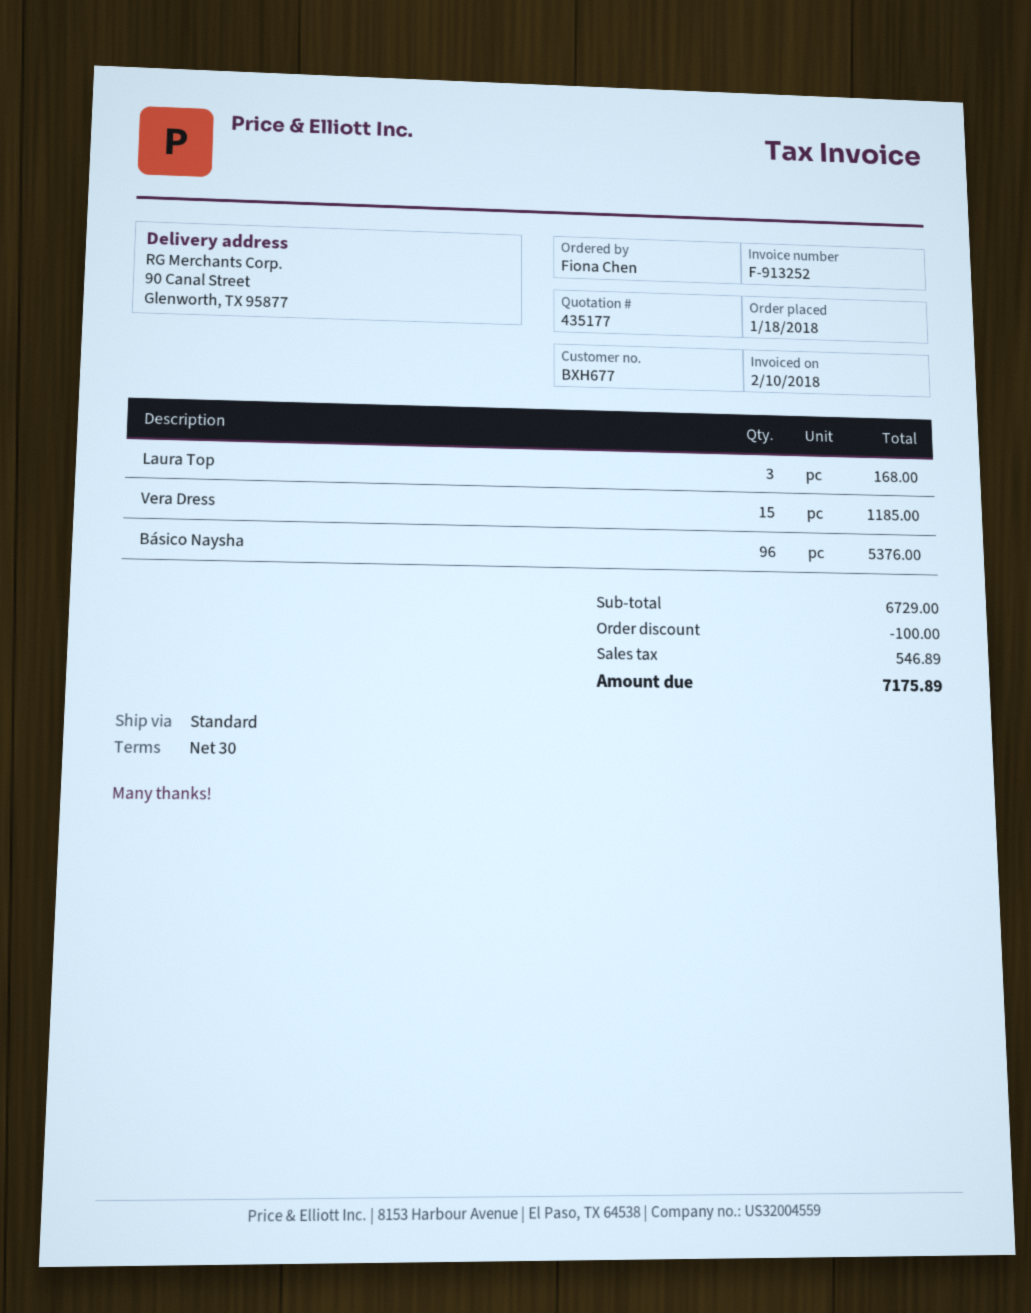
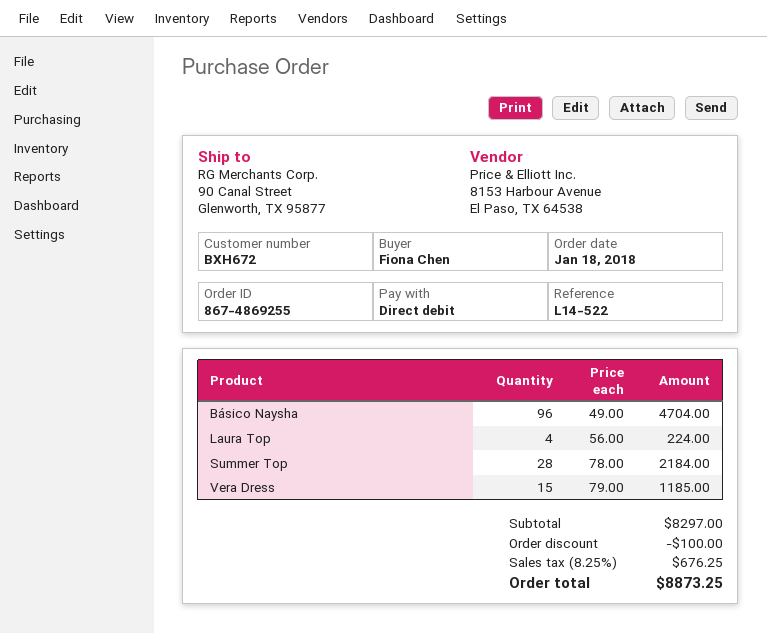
customer number: BXH677 -> BXH672
Laura Top: 3 for 168.00 -> 4 for 224.00
Básico Naysha: 96 for 5376.00 -> 96 for 4704.00
Summer Top: none -> 28 for 2184.00
subtotal: 6729.00 -> 8297.00
tax: 546.89 -> 676.25
total: 7175.89 -> 8873.25

